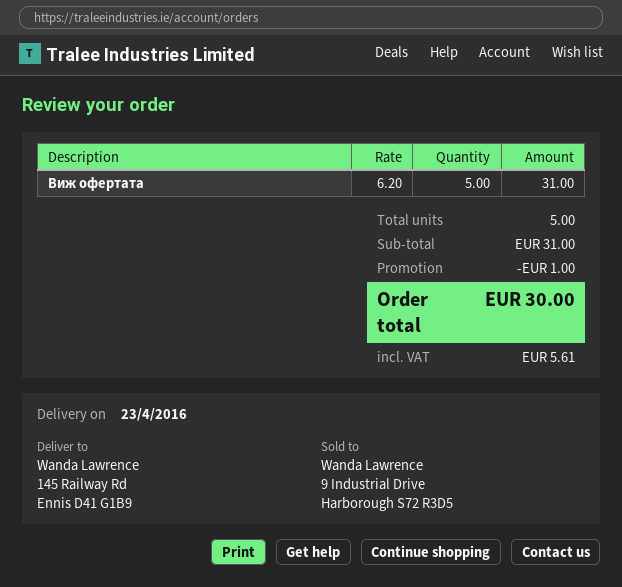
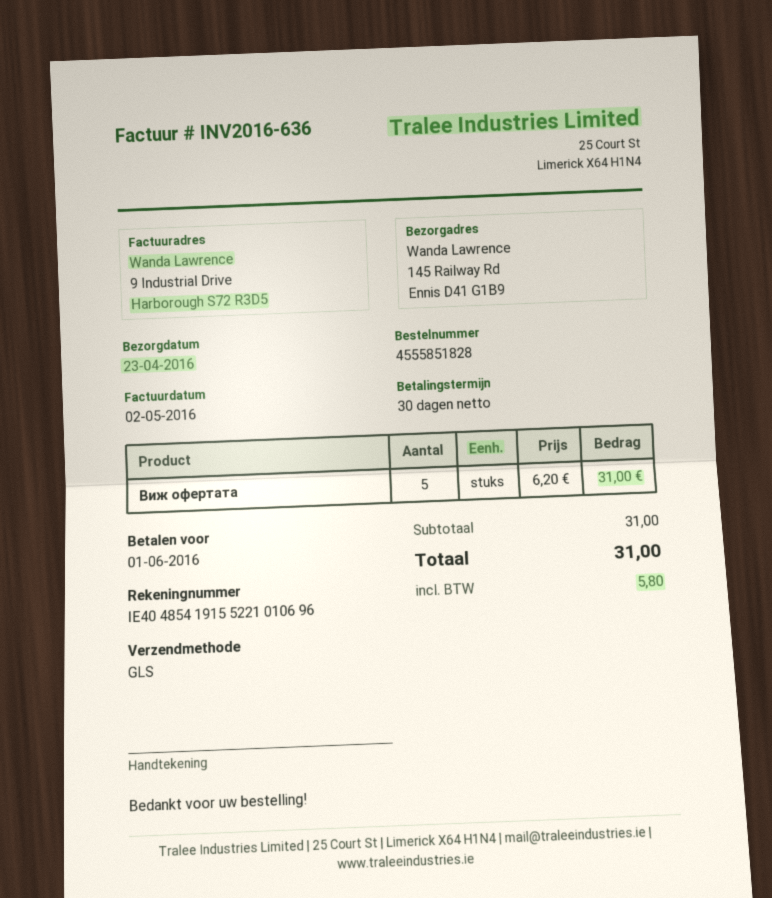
discount: 1.00 -> none
tax: 5.61 -> 5.80
total: 30.00 -> 31.00

